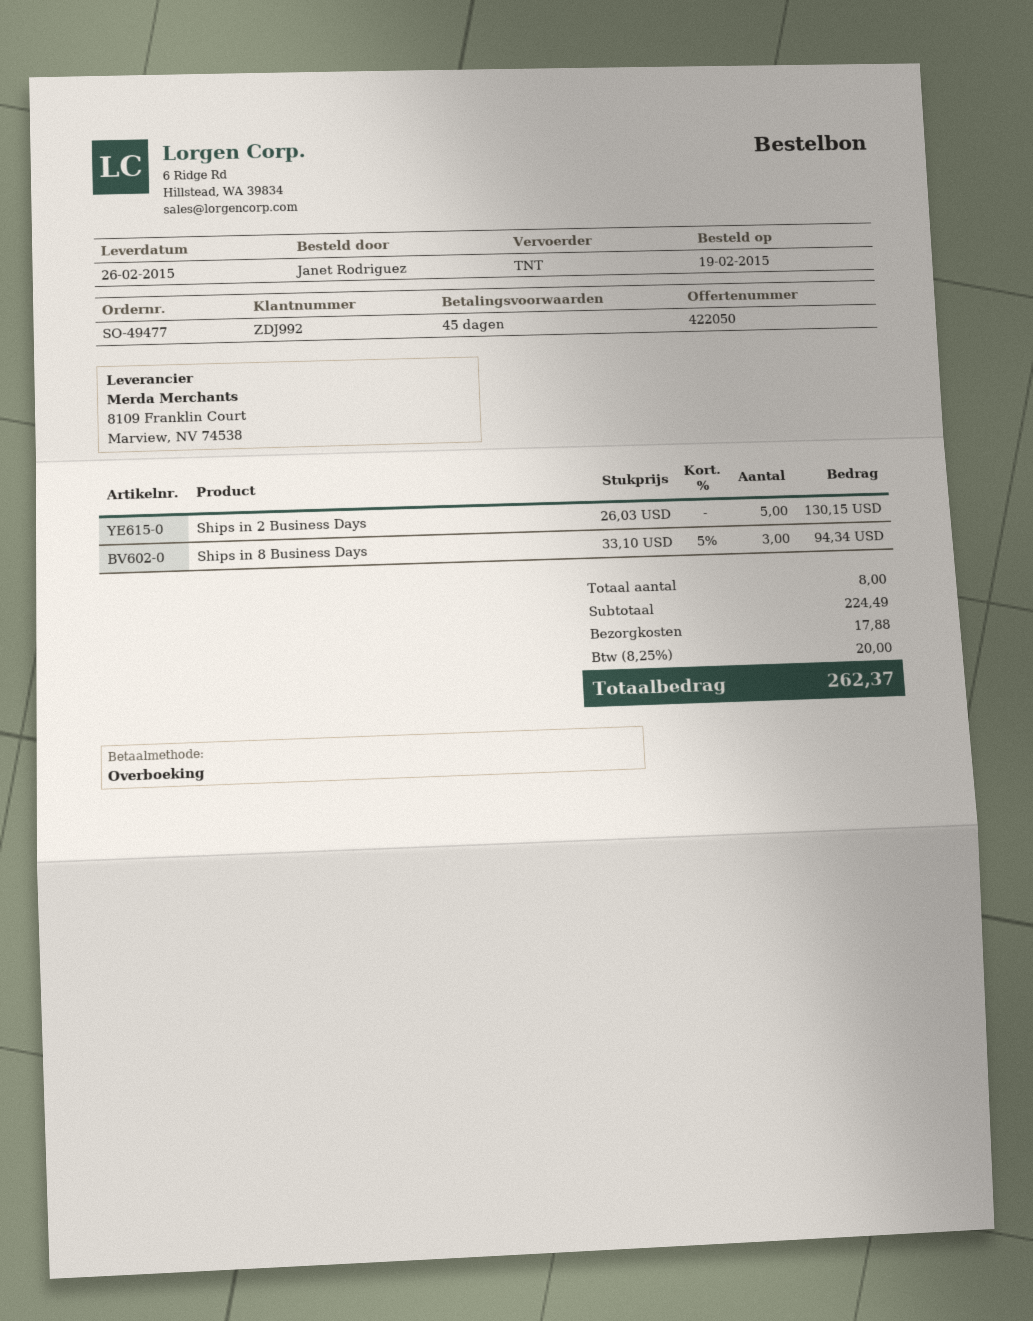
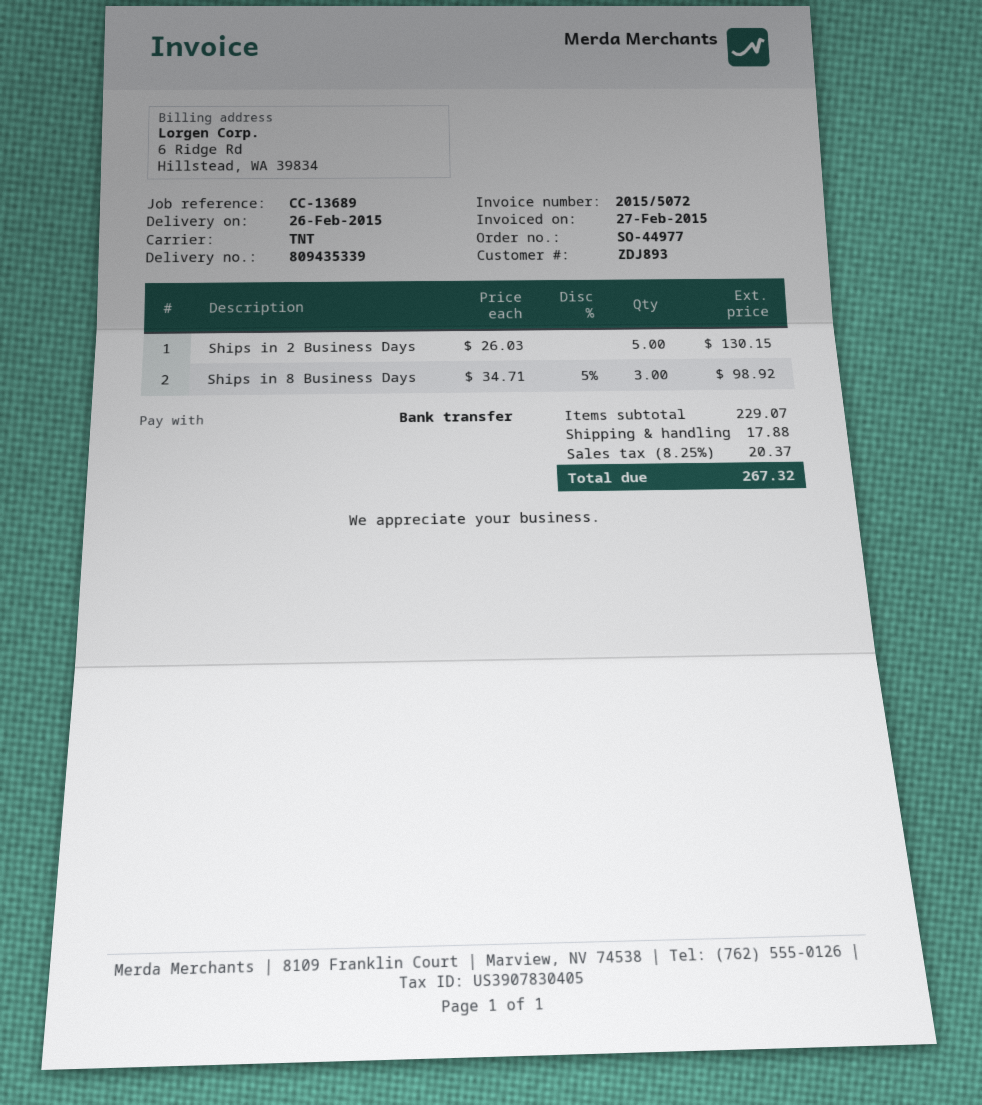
order number: SO-49477 -> SO-44977
customer number: ZDJ992 -> ZDJ893
Ships in 8 Business Days: 3 x 33.10 - 5% = 94.34 -> 3 x 34.71 - 5% = 98.92
subtotal: 224.49 -> 229.07
tax: 8.25% = 20.00 -> 8.25% = 20.37
total: 262.37 -> 267.32

